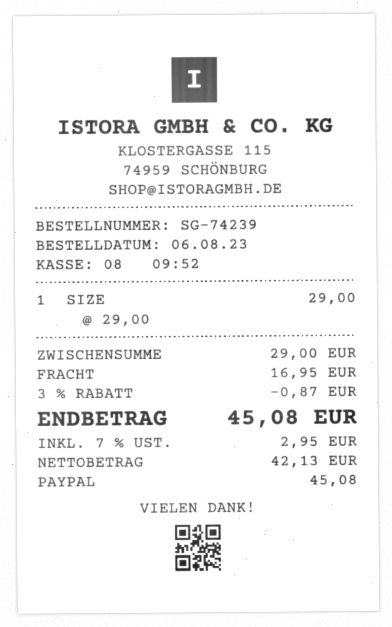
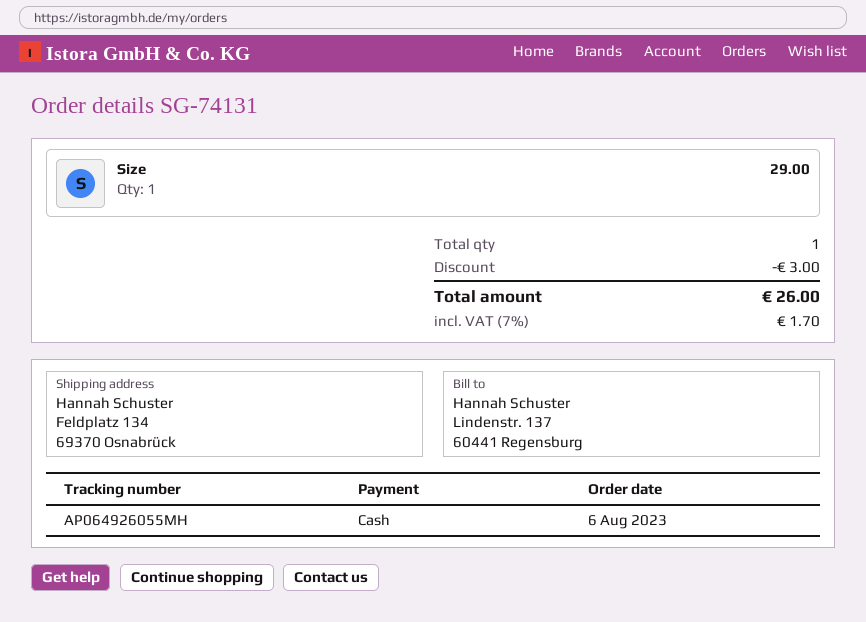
order number: SG-74239 -> SG-74131
payment method: PayPal -> cash
discount: 0.87 -> 3.00
shipping: 16.95 -> none
tax: 7% = 2.95 -> 7% = 1.70
total: 45.08 -> 26.00

